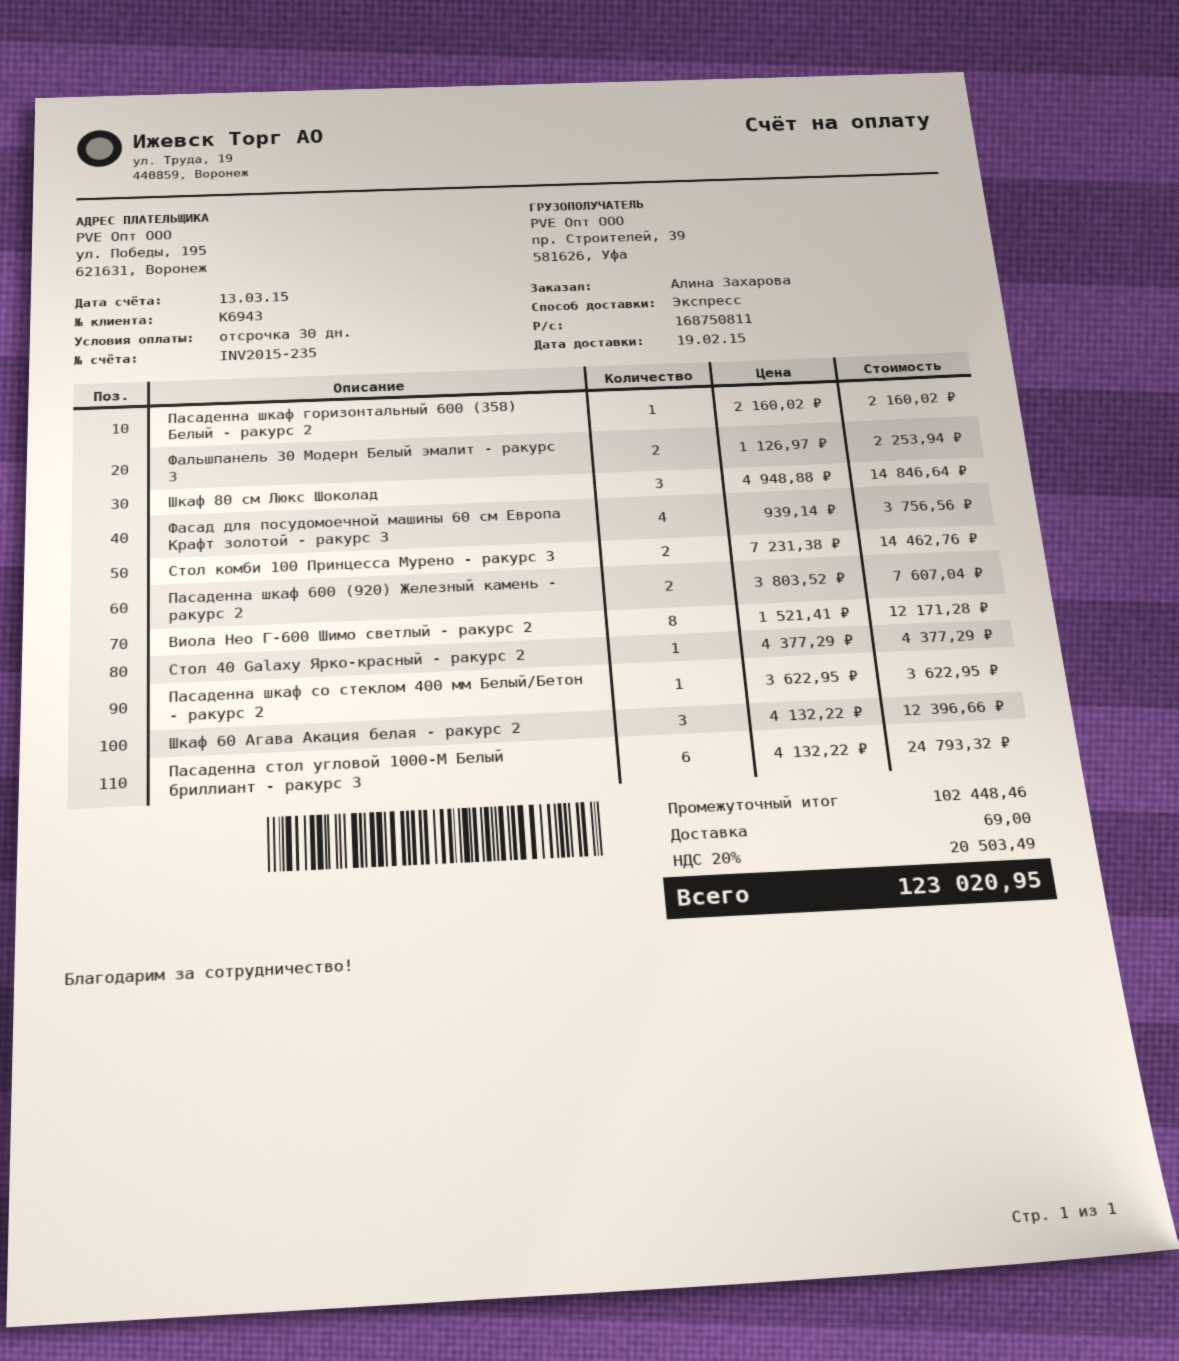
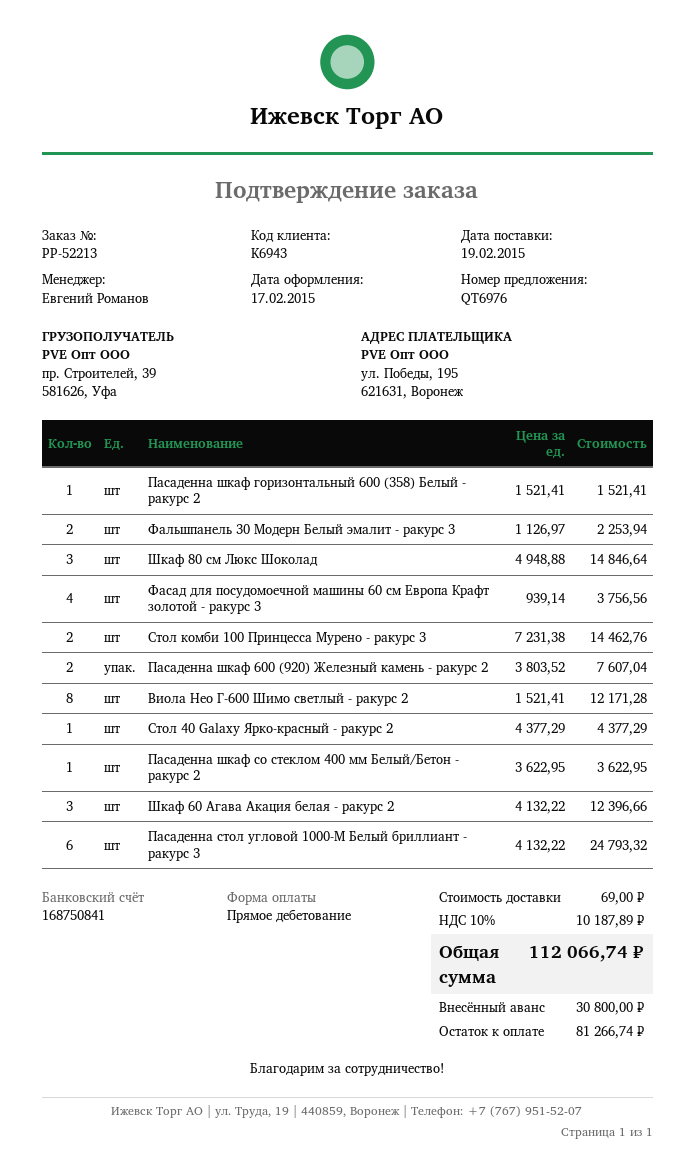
bank account: 168750811 -> 168750841
Пасаденна шкаф горизонтальный 600 (358) Белый - ракурс 2: 1 x 2160.02 = 2160.02 -> 1 x 1521.41 = 1521.41
tax: 20% = 20503.49 -> 10% = 10187.89
total: 123020.95 -> 112066.74

